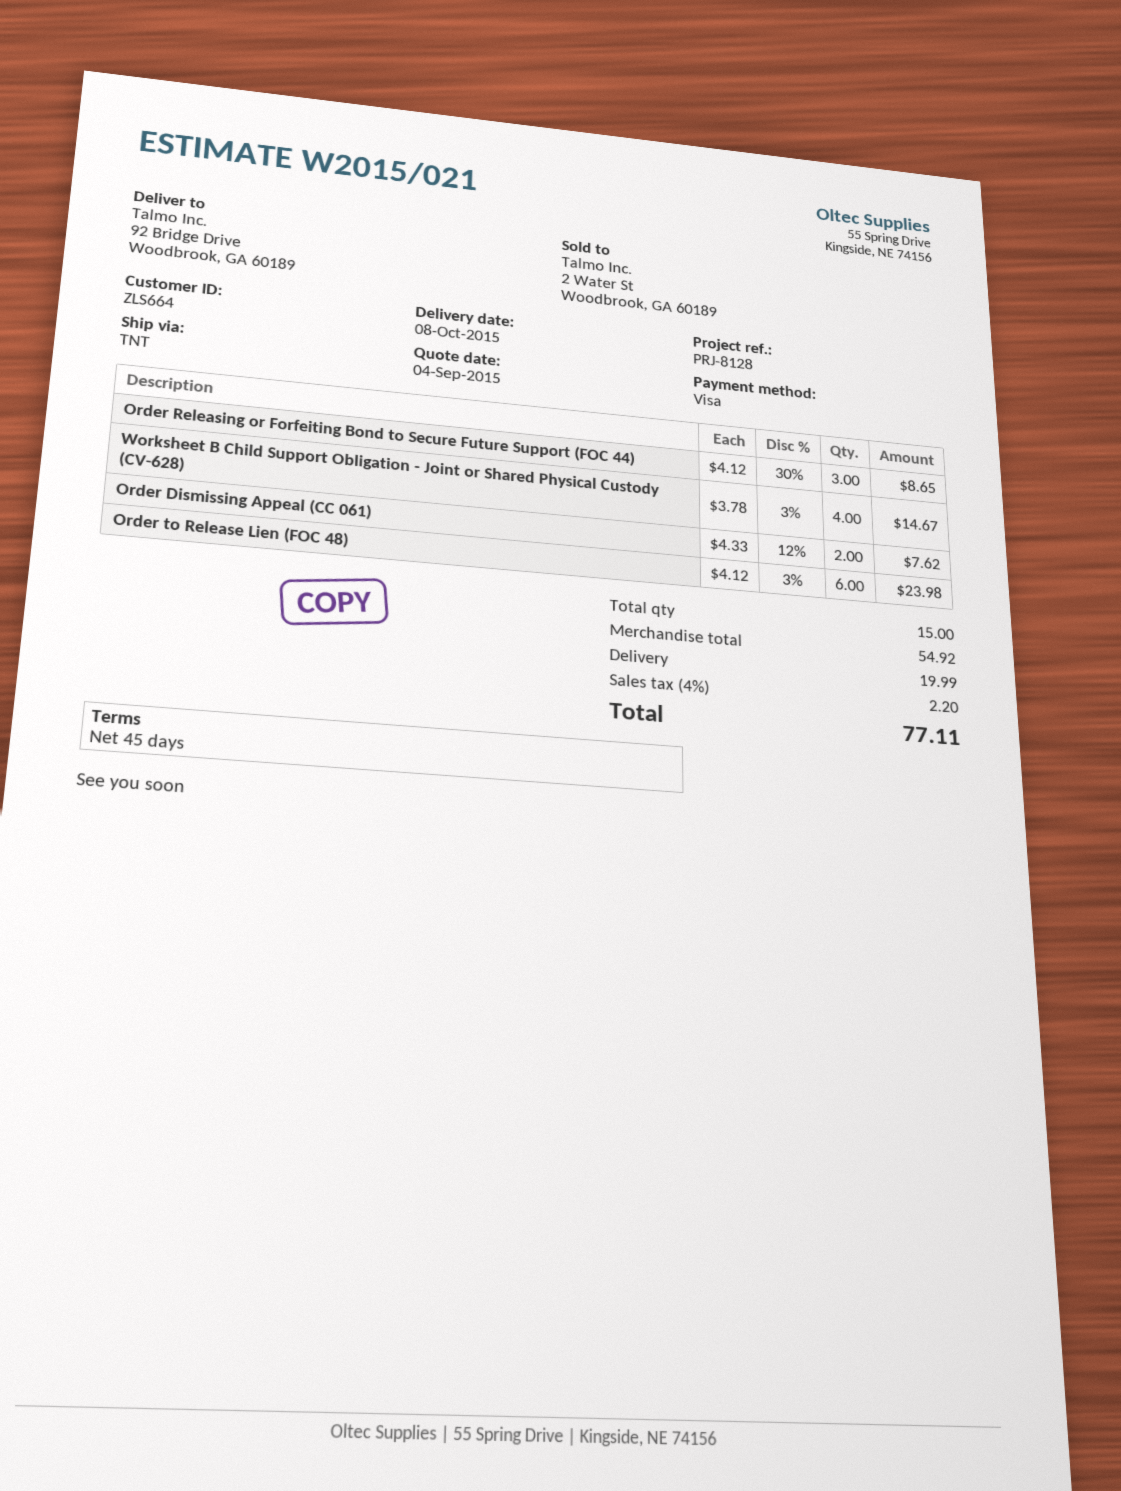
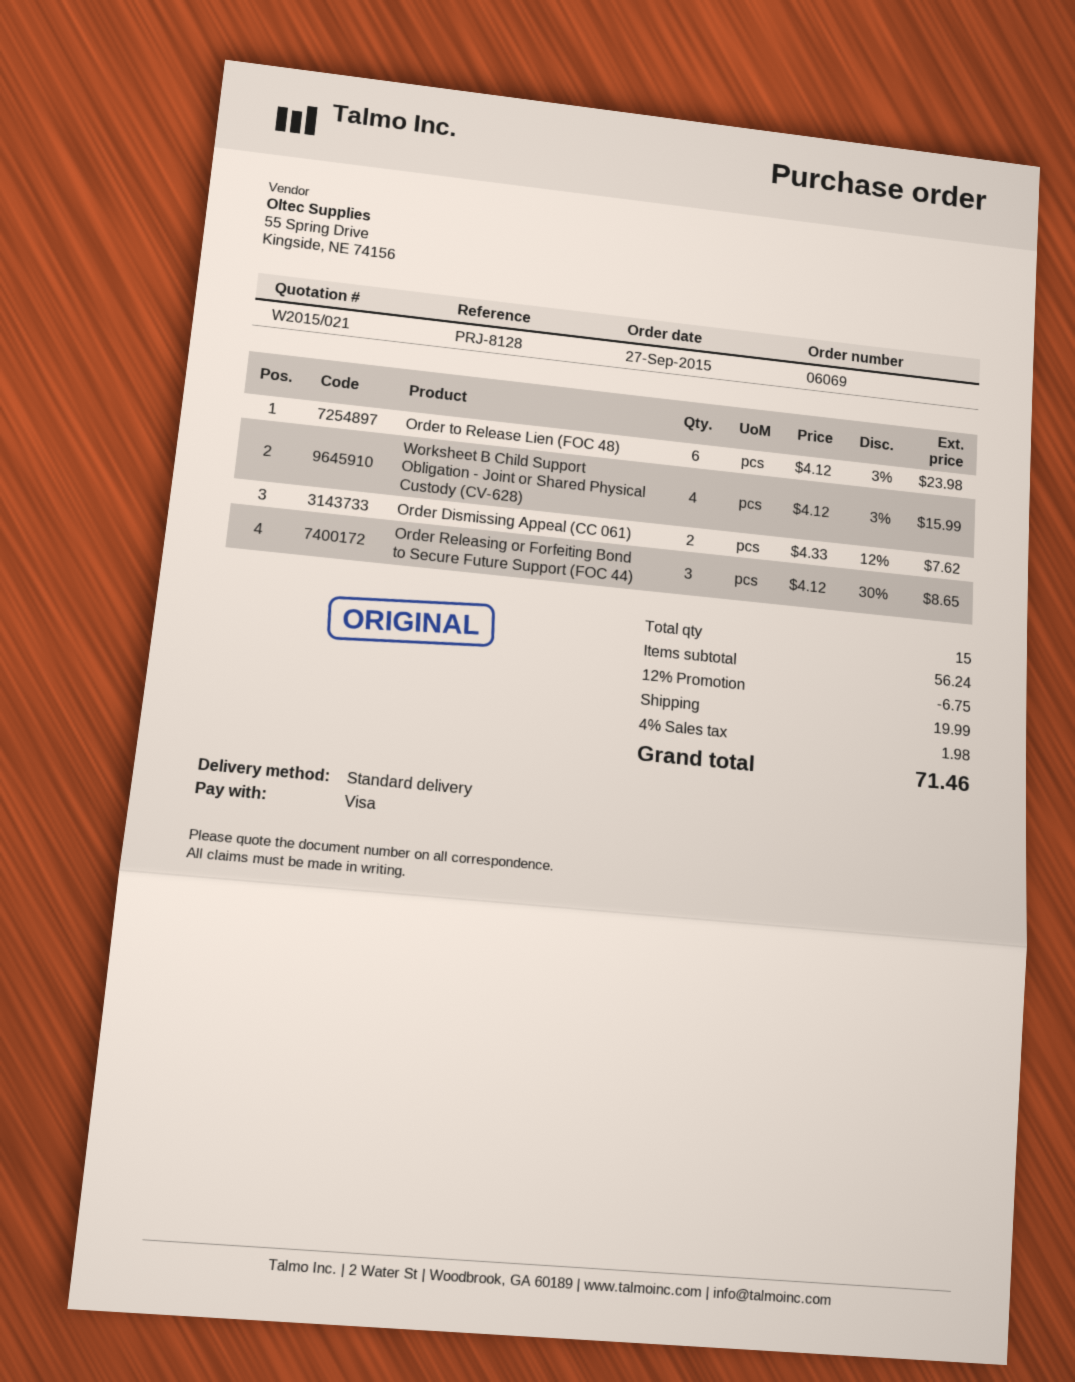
shipping method: TNT -> standard
Worksheet B Child Support Obligation - Joint or Shared Physical Custody (CV-628): 4 x 3.78 - 3% = 14.67 -> 4 x 4.12 - 3% = 15.99
subtotal: 54.92 -> 56.24
discount: none -> 12% = 6.75
tax: 4% = 2.20 -> 4% = 1.98
total: 77.11 -> 71.46

